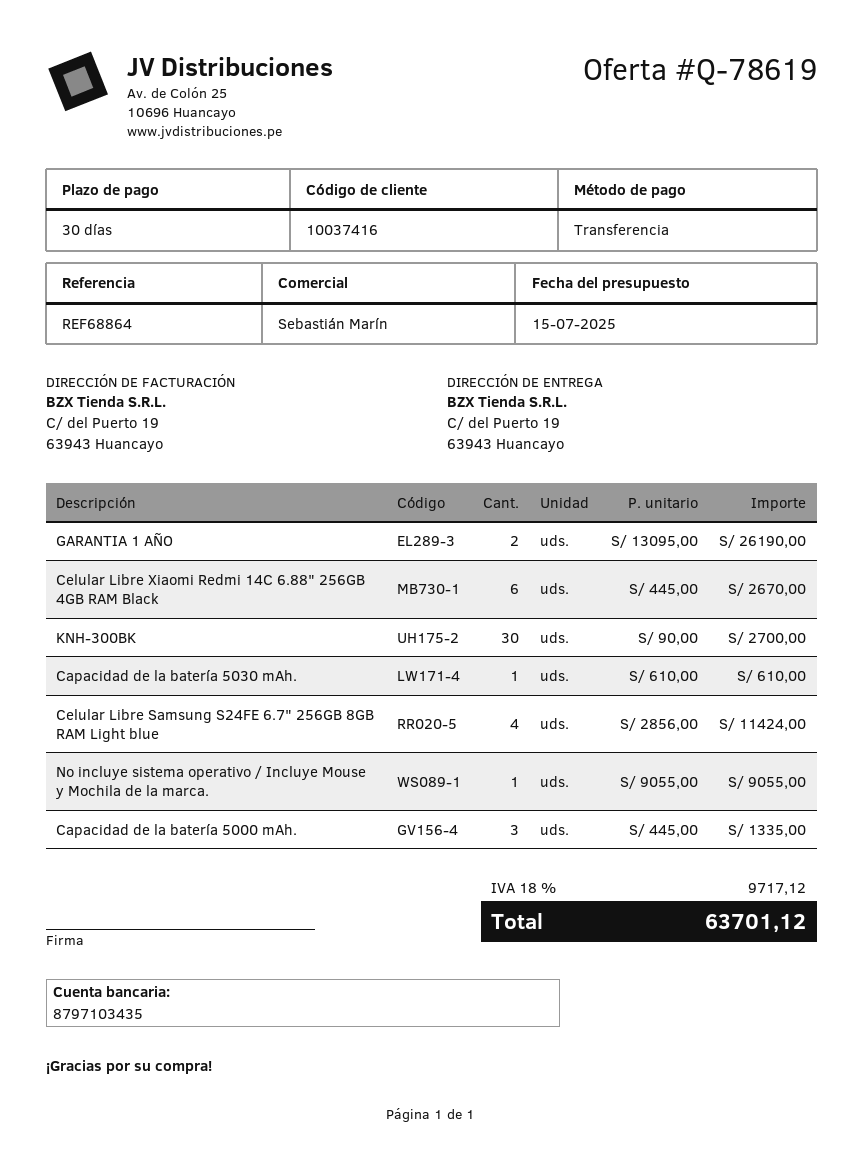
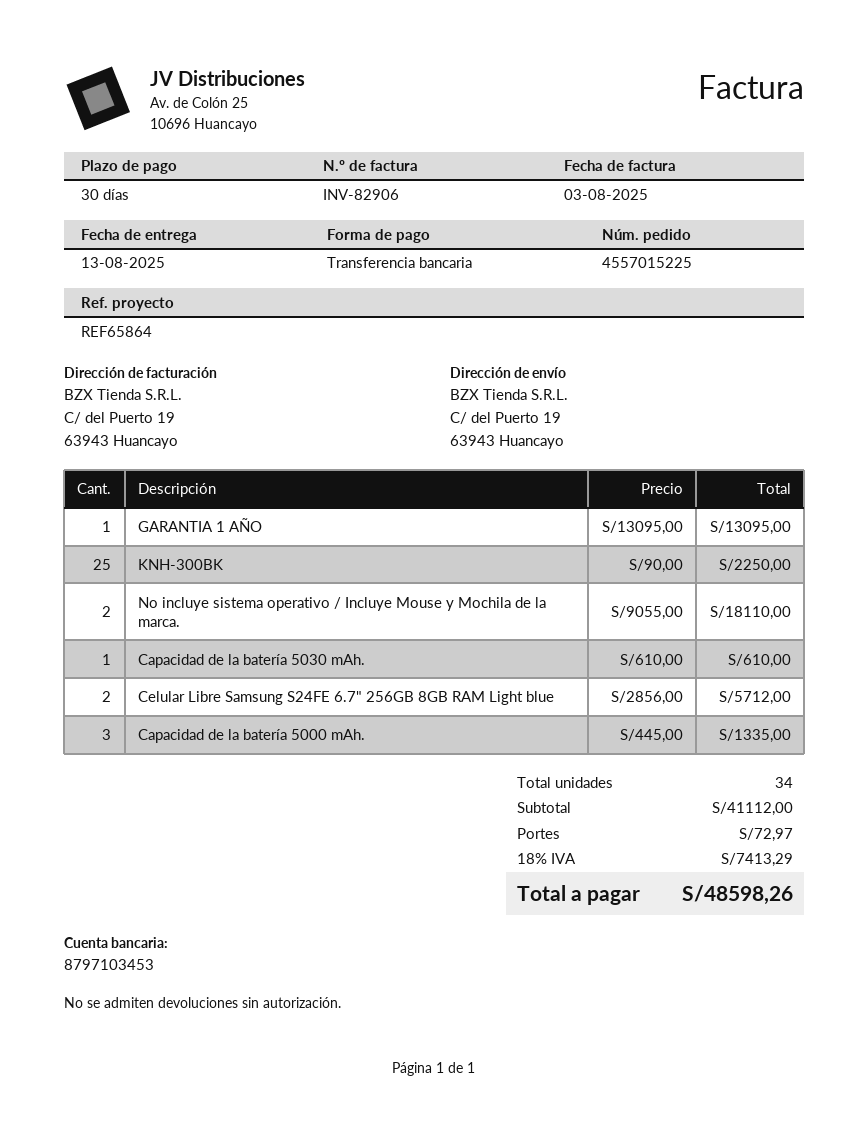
reference: REF68864 -> REF65864
bank account: 8797103435 -> 8797103453
GARANTIA 1 AÑO: 2 x 13095.00 = 26190.00 -> 1 x 13095.00 = 13095.00
Celular Libre Xiaomi Redmi 14C 6.88" 256GB 4GB RAM Black: 6 x 445.00 = 2670.00 -> none
KNH-300BK: 30 x 90.00 = 2700.00 -> 25 x 90.00 = 2250.00
Celular Libre Samsung S24FE 6.7" 256GB 8GB RAM Light blue: 4 x 2856.00 = 11424.00 -> 2 x 2856.00 = 5712.00
No incluye sistema operativo / Incluye Mouse y Mochila de la marca.: 1 x 9055.00 = 9055.00 -> 2 x 9055.00 = 18110.00
shipping: none -> 72.97
tax: 18% = 9717.12 -> 18% = 7413.29
total: 63701.12 -> 48598.26

